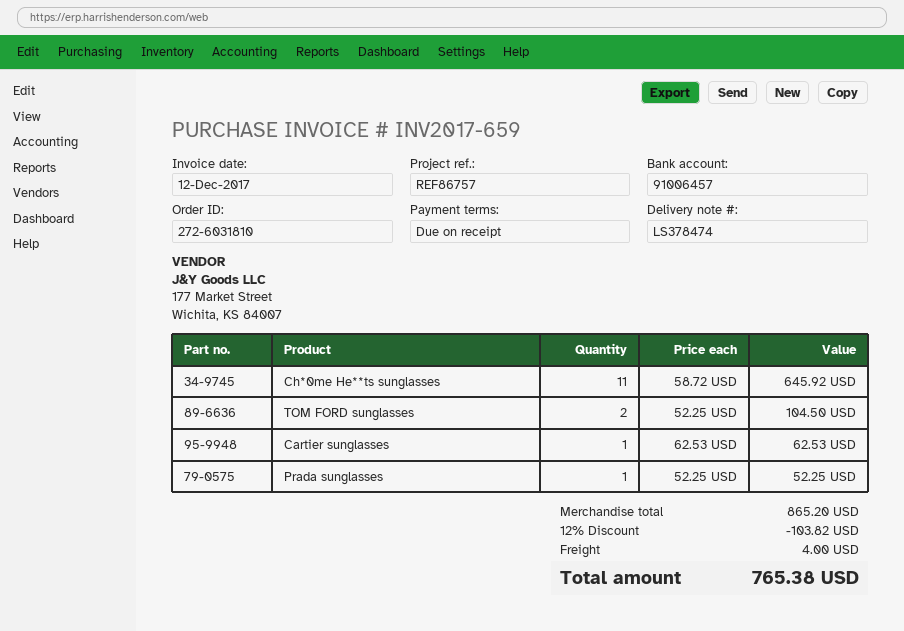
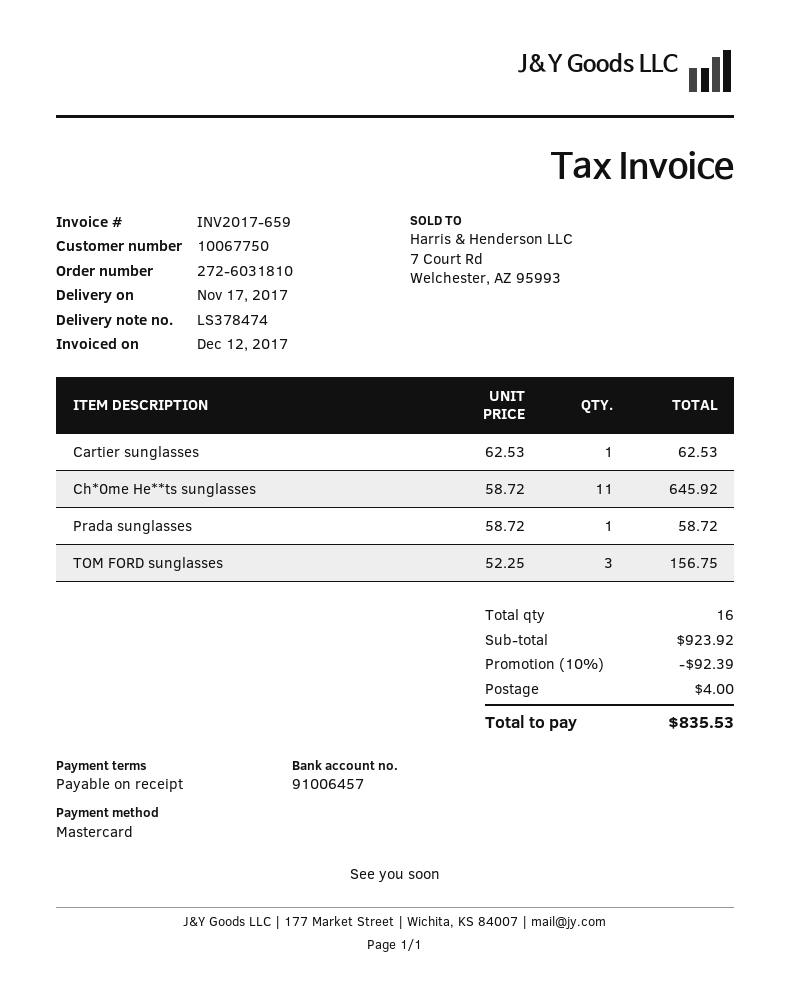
TOM FORD sunglasses: 2 x 52.25 = 104.50 -> 3 x 52.25 = 156.75
Prada sunglasses: 1 x 52.25 = 52.25 -> 1 x 58.72 = 58.72
subtotal: 865.20 -> 923.92
discount: 12% = 103.82 -> 10% = 92.39
total: 765.38 -> 835.53

